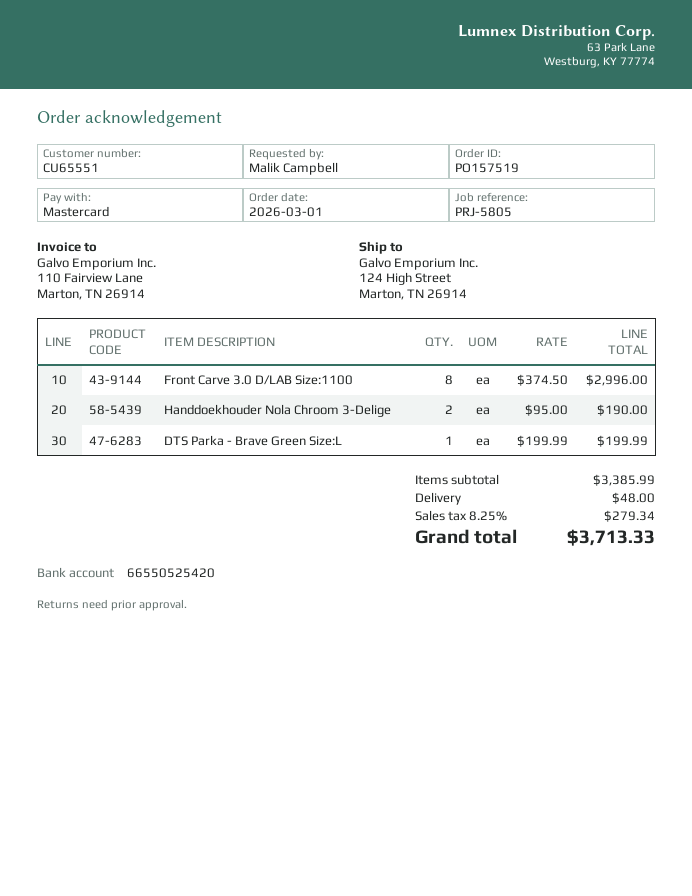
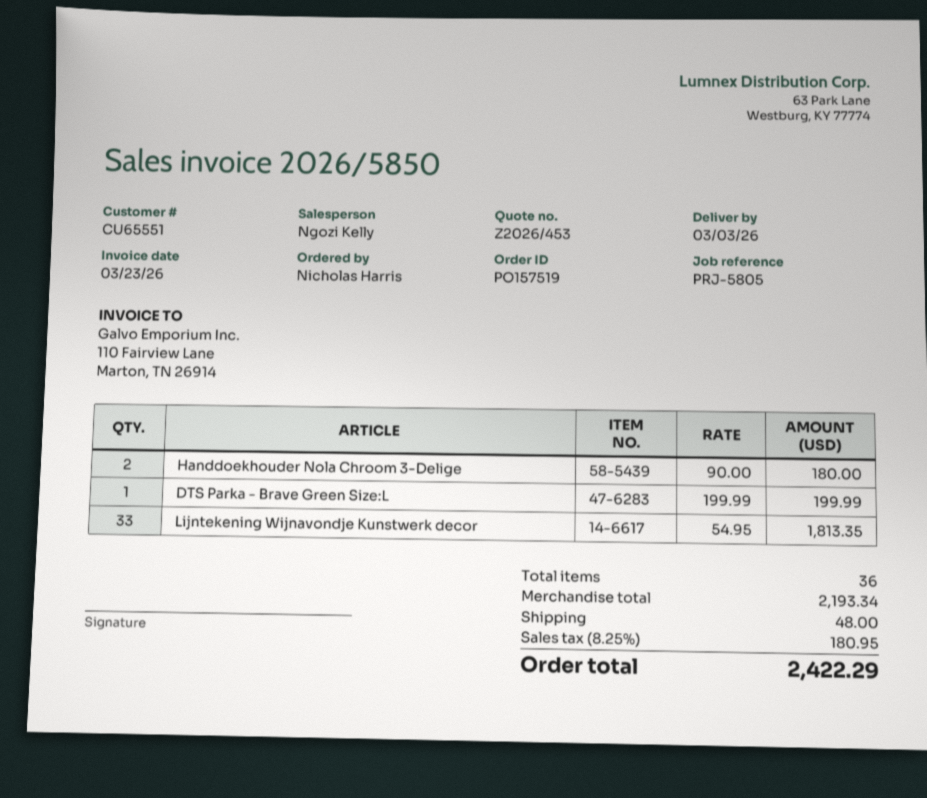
ordered by: Malik Campbell -> Nicholas Harris
Front Carve 3.0 D/LAB Size:1100: 8 x 374.50 = 2996.00 -> none
Handdoekhouder Nola Chroom 3-Delige: 2 x 95.00 = 190.00 -> 2 x 90.00 = 180.00
Lijntekening Wijnavondje Kunstwerk decor: none -> 33 x 54.95 = 1813.35
subtotal: 3385.99 -> 2193.34
tax: 8.25% = 279.34 -> 8.25% = 180.95
total: 3713.33 -> 2422.29

